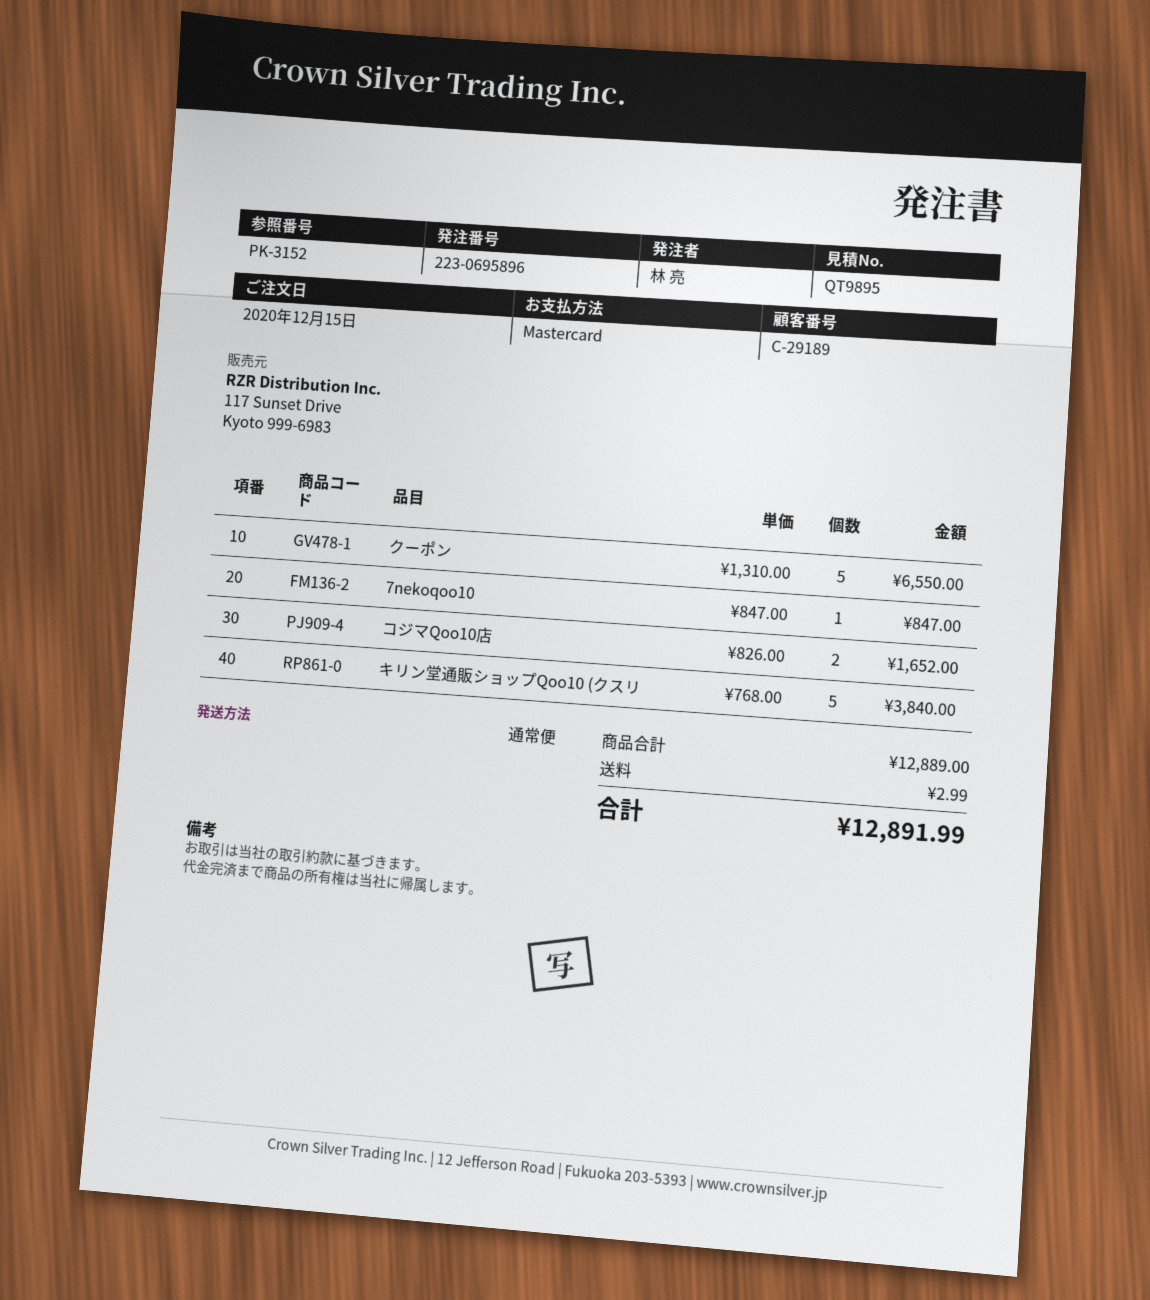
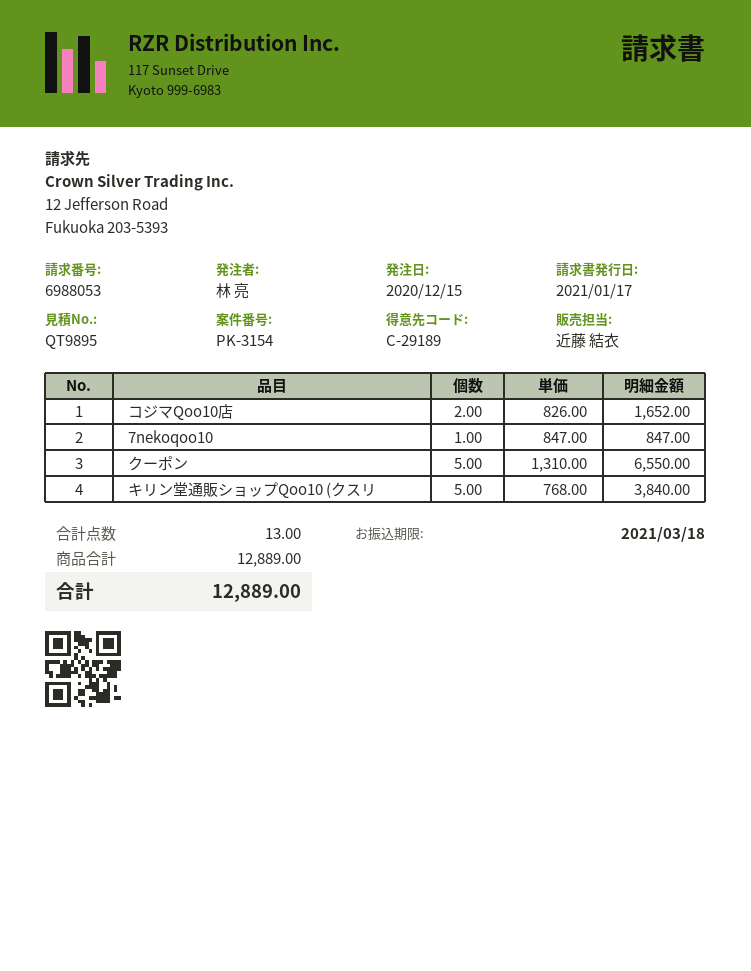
reference: PK-3152 -> PK-3154
shipping: 2.99 -> none
total: 12891.99 -> 12889.00

